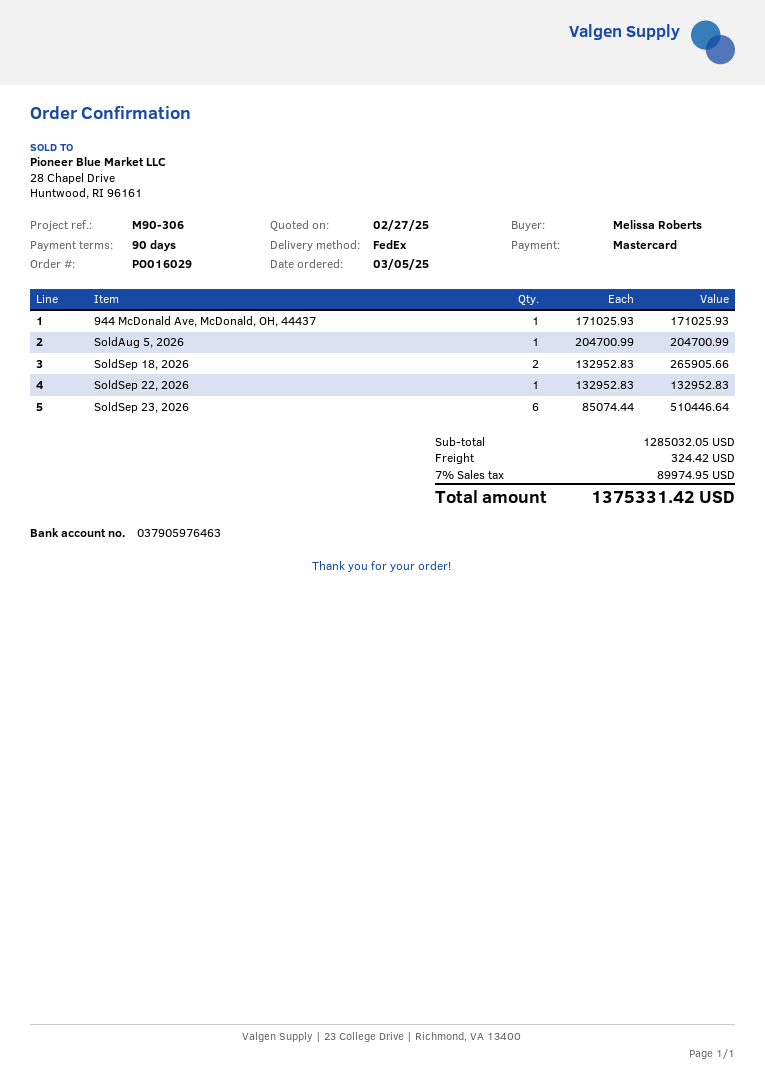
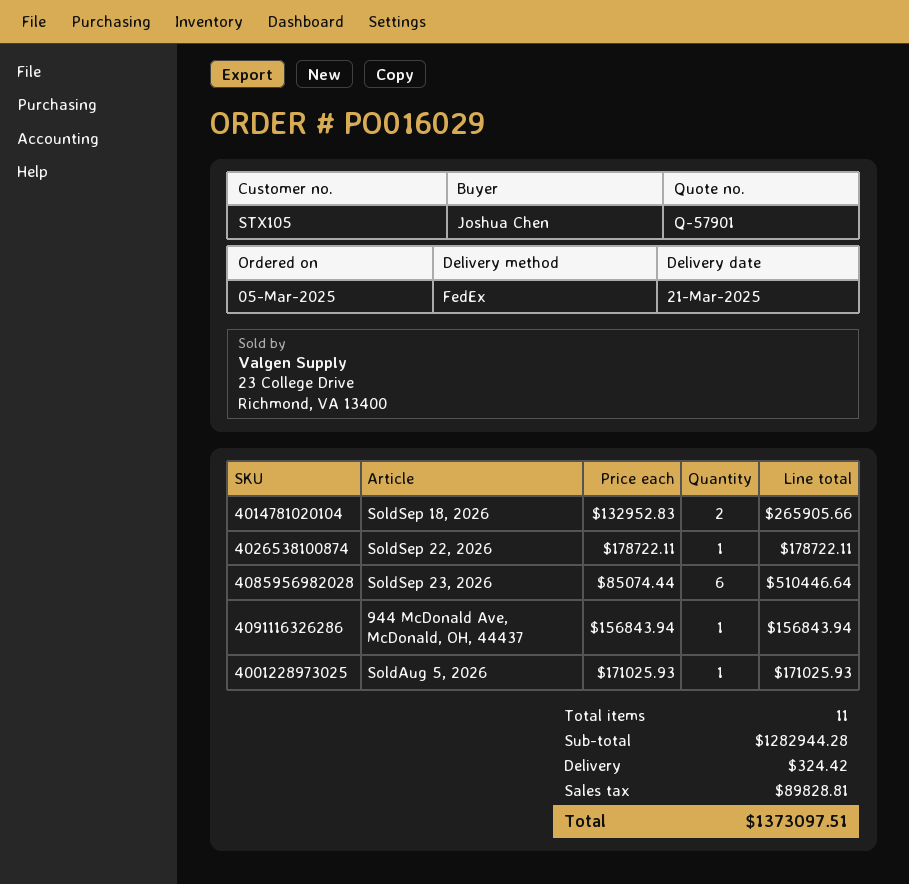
ordered by: Melissa Roberts -> Joshua Chen
944 McDonald Ave, McDonald, OH, 44437: 1 x 171025.93 = 171025.93 -> 1 x 156843.94 = 156843.94
SoldAug 5, 2026: 1 x 204700.99 = 204700.99 -> 1 x 171025.93 = 171025.93
SoldSep 22, 2026: 1 x 132952.83 = 132952.83 -> 1 x 178722.11 = 178722.11
subtotal: 1285032.05 -> 1282944.28
tax: 89974.95 -> 89828.81
total: 1375331.42 -> 1373097.51

